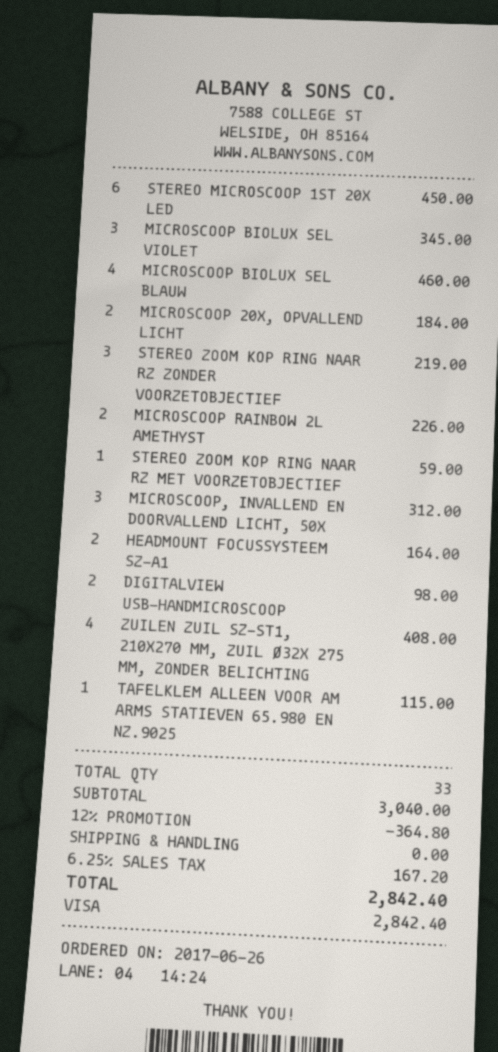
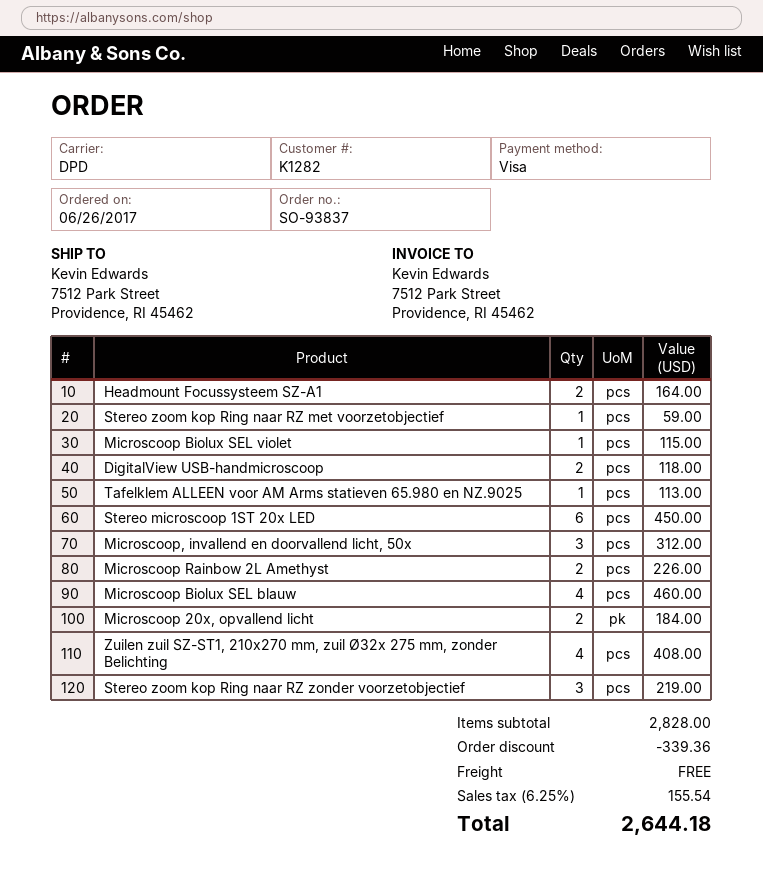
MICROSCOOP BIOLUX SEL VIOLET: 3 for 345.00 -> 1 for 115.00
DIGITALVIEW USB-HANDMICROSCOOP: 2 for 98.00 -> 2 for 118.00
TAFELKLEM ALLEEN VOOR AM ARMS STATIEVEN 65.980 EN NZ.9025: 1 for 115.00 -> 1 for 113.00
subtotal: 3040.00 -> 2828.00
discount: 364.80 -> 339.36
tax: 6.25% = 167.20 -> 6.25% = 155.54
total: 2842.40 -> 2644.18

